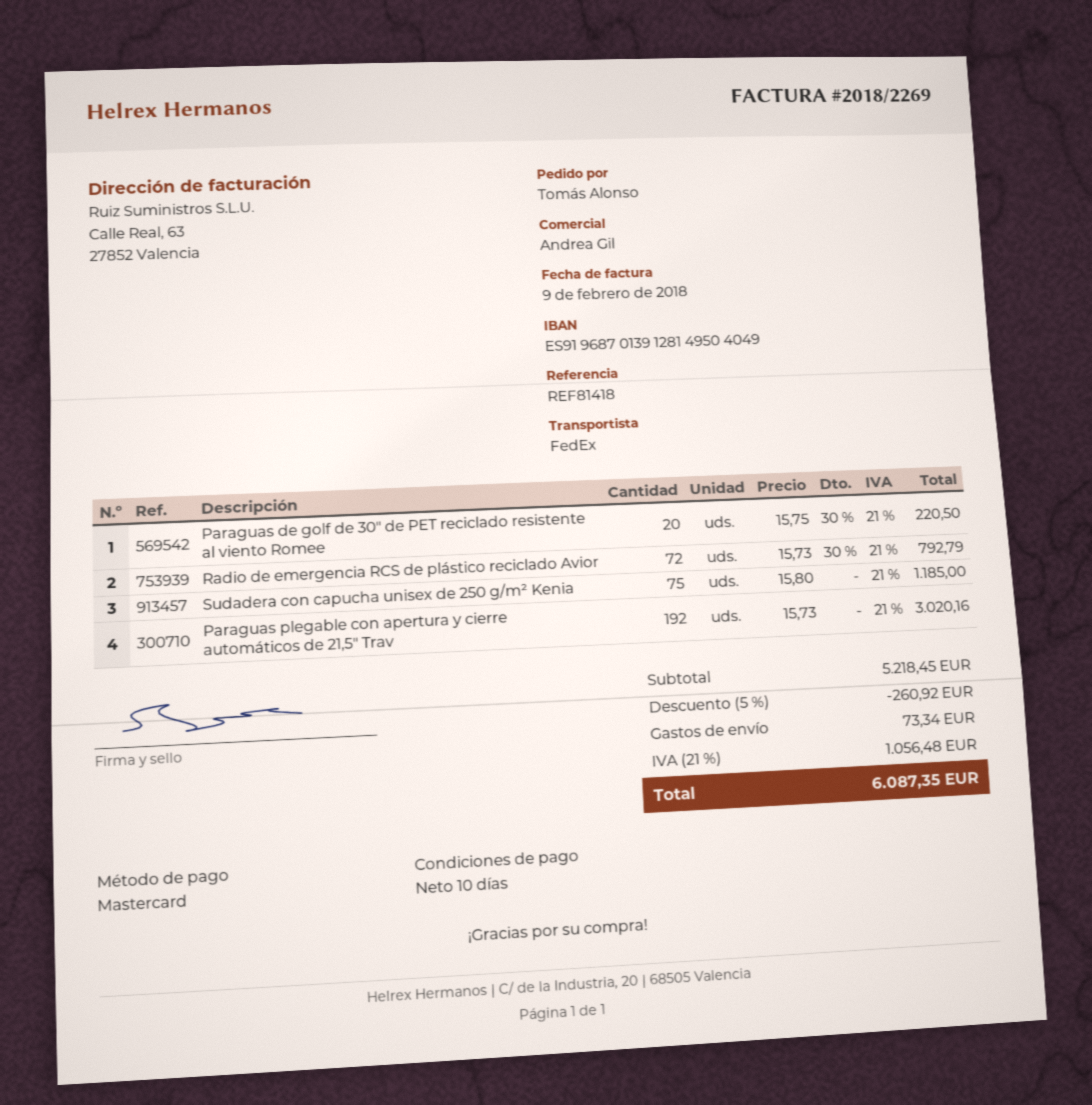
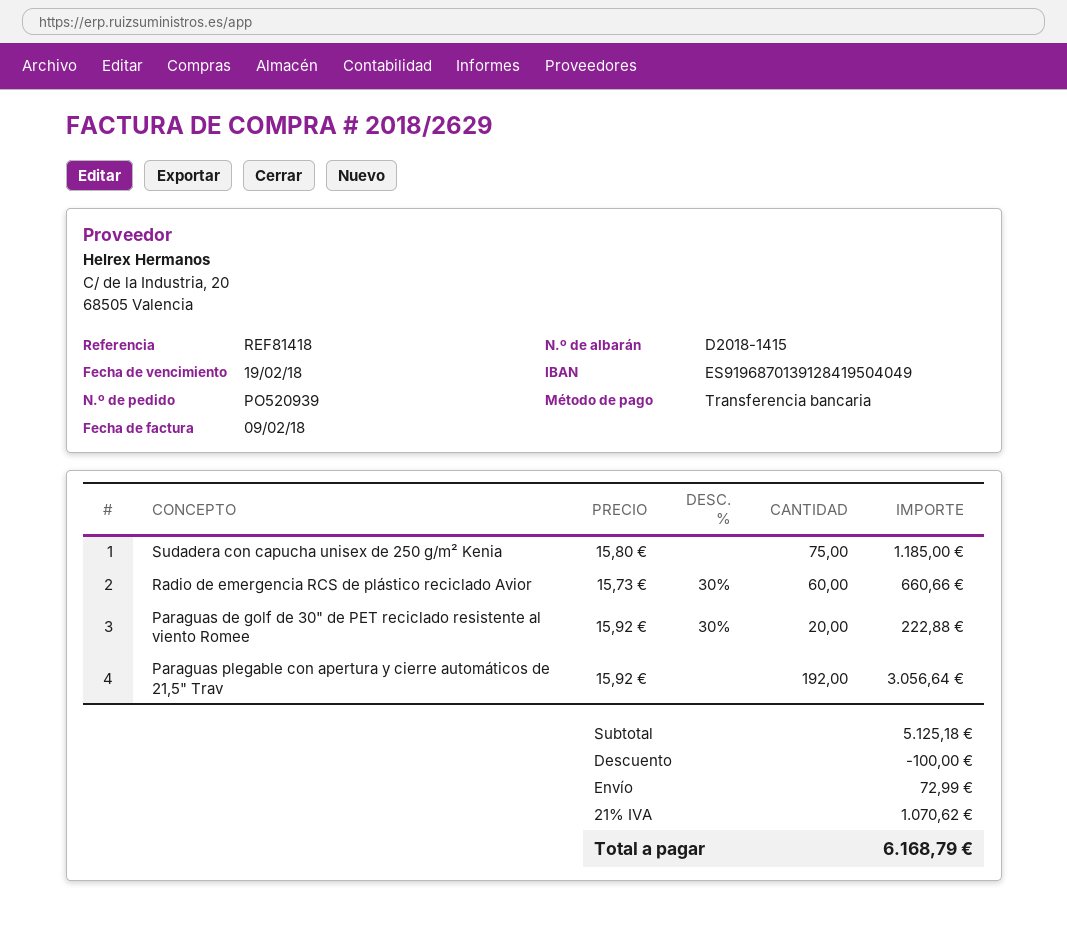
invoice number: 2018/2269 -> 2018/2629
payment method: Mastercard -> bank transfer
bank account: ES9196870139128149504049 -> ES9196870139128419504049
Paraguas de golf de 30" de PET reciclado resistente al viento Romee: 20 x 15.75 - 30% = 220.50 -> 20 x 15.92 - 30% = 222.88
Radio de emergencia RCS de plástico reciclado Avior: 72 x 15.73 - 30% = 792.79 -> 60 x 15.73 - 30% = 660.66
Paraguas plegable con apertura y cierre automáticos de 21,5" Trav: 192 x 15.73 = 3020.16 -> 192 x 15.92 = 3056.64
subtotal: 5218.45 -> 5125.18
discount: 260.92 -> 100.00
shipping: 73.34 -> 72.99
tax: 21% = 1056.48 -> 21% = 1070.62
total: 6087.35 -> 6168.79

